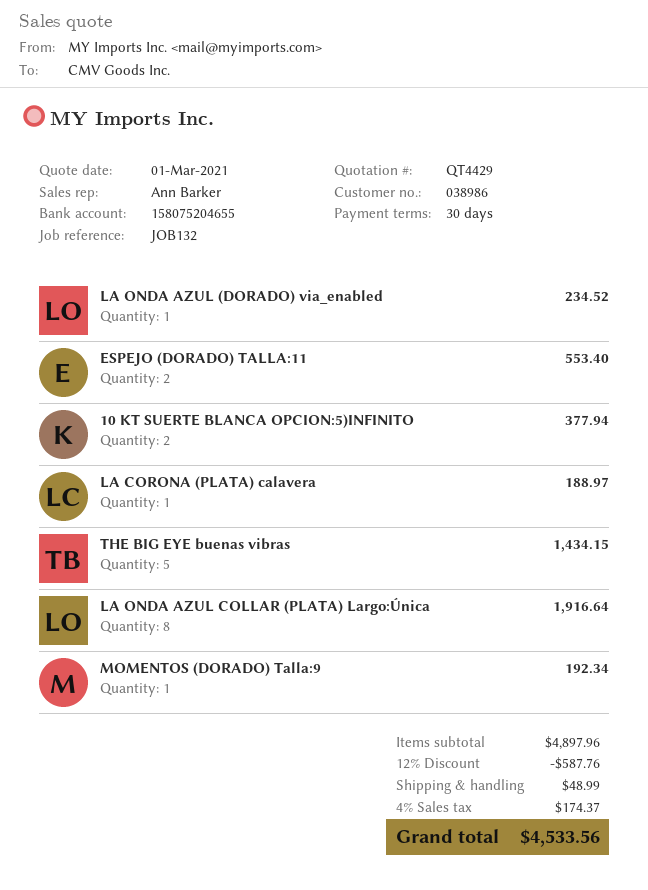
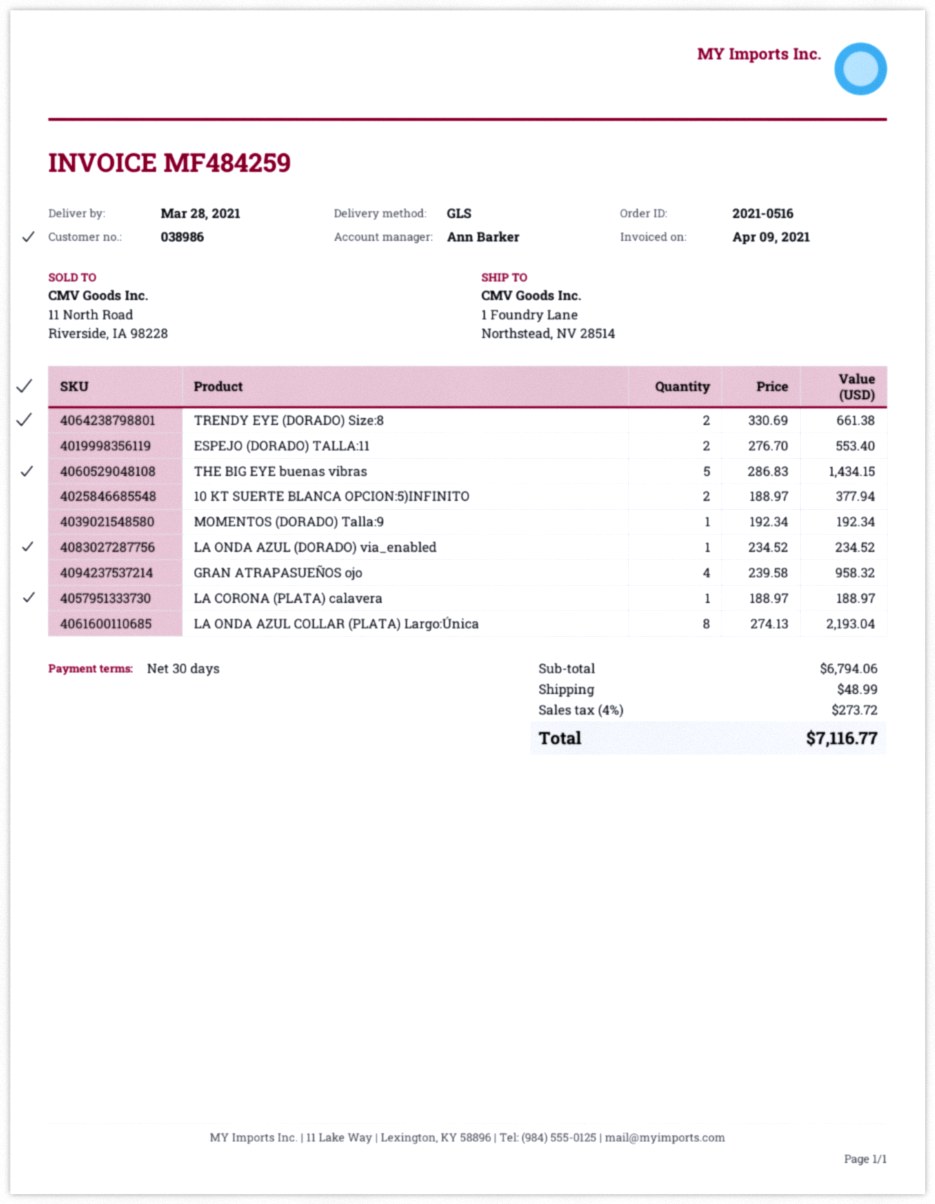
LA ONDA AZUL COLLAR (PLATA) Largo:Única: 8 for 1916.64 -> 8 for 2193.04
TRENDY EYE (DORADO) Size:8: none -> 2 for 661.38
GRAN ATRAPASUEÑOS ojo: none -> 4 for 958.32
subtotal: 4897.96 -> 6794.06
discount: 12% = 587.76 -> none
tax: 4% = 174.37 -> 4% = 273.72
total: 4533.56 -> 7116.77

